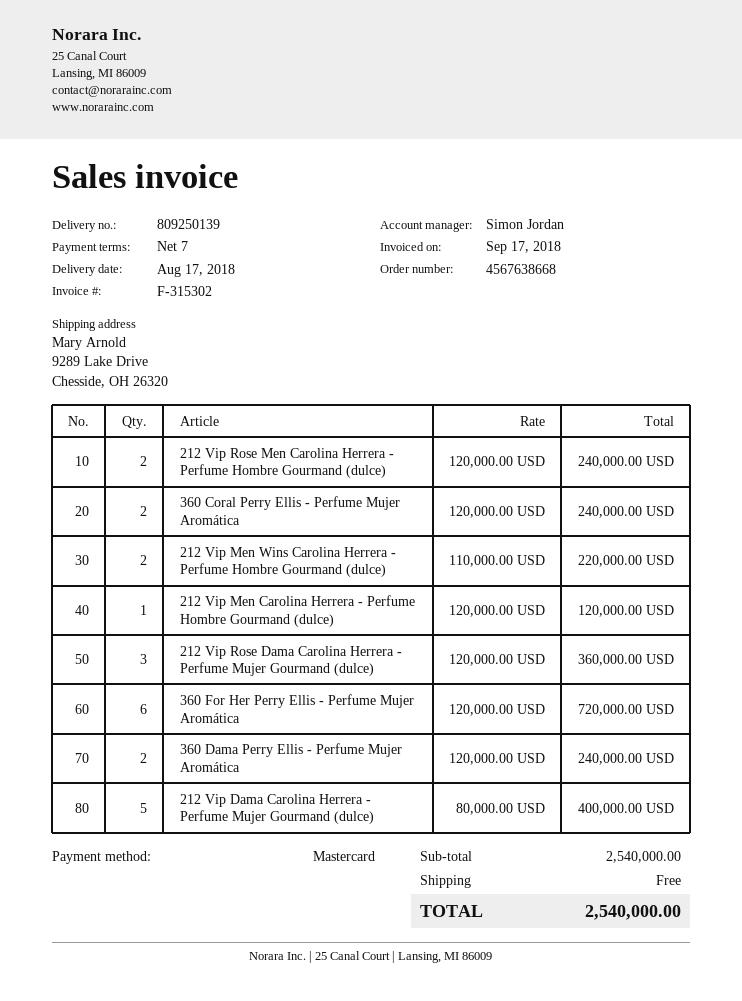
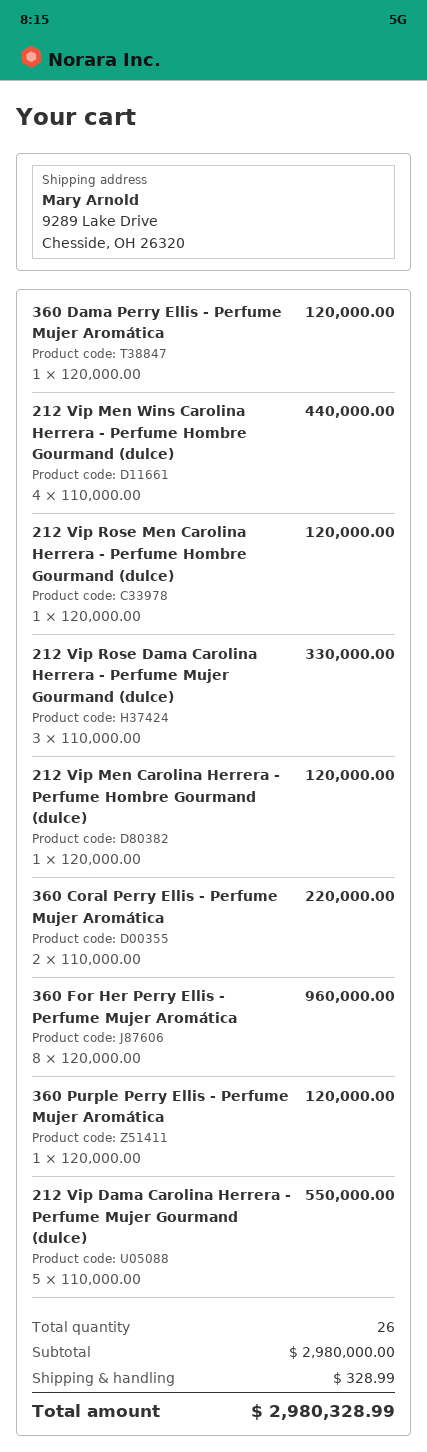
212 Vip Rose Men Carolina Herrera - Perfume Hombre Gourmand (dulce): 2 x 120000.00 = 240000.00 -> 1 x 120000.00 = 120000.00
360 Coral Perry Ellis - Perfume Mujer Aromática: 2 x 120000.00 = 240000.00 -> 2 x 110000.00 = 220000.00
212 Vip Men Wins Carolina Herrera - Perfume Hombre Gourmand (dulce): 2 x 110000.00 = 220000.00 -> 4 x 110000.00 = 440000.00
212 Vip Rose Dama Carolina Herrera - Perfume Mujer Gourmand (dulce): 3 x 120000.00 = 360000.00 -> 3 x 110000.00 = 330000.00
360 For Her Perry Ellis - Perfume Mujer Aromática: 6 x 120000.00 = 720000.00 -> 8 x 120000.00 = 960000.00
360 Dama Perry Ellis - Perfume Mujer Aromática: 2 x 120000.00 = 240000.00 -> 1 x 120000.00 = 120000.00
212 Vip Dama Carolina Herrera - Perfume Mujer Gourmand (dulce): 5 x 80000.00 = 400000.00 -> 5 x 110000.00 = 550000.00
360 Purple Perry Ellis - Perfume Mujer Aromática: none -> 1 x 120000.00 = 120000.00
subtotal: 2540000.00 -> 2980000.00
shipping: 0.00 -> 328.99
total: 2540000.00 -> 2980328.99

